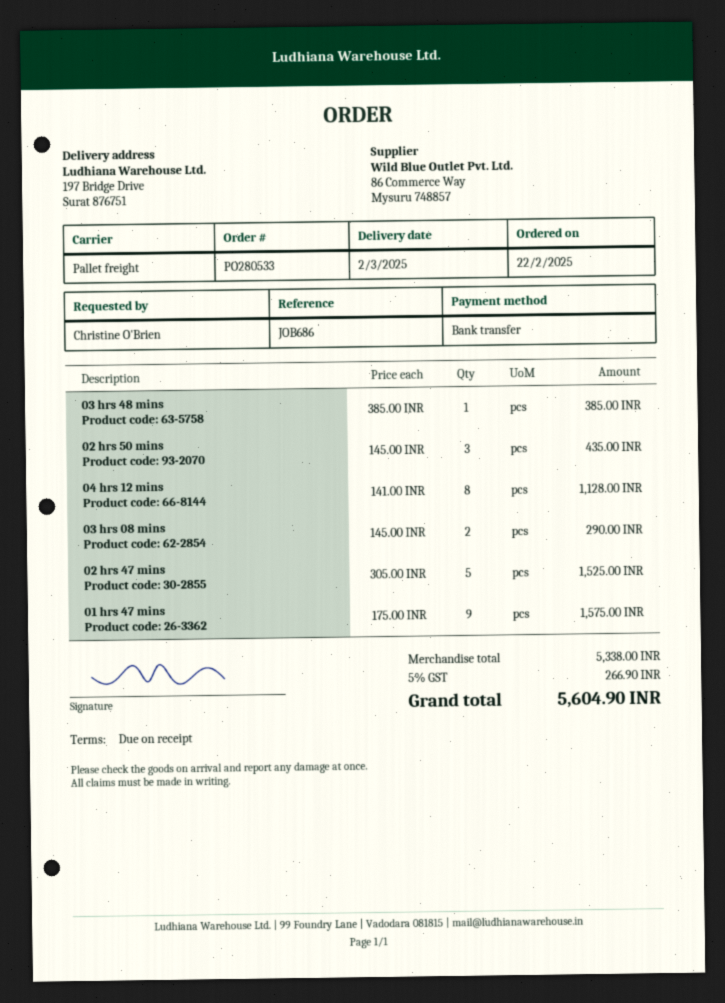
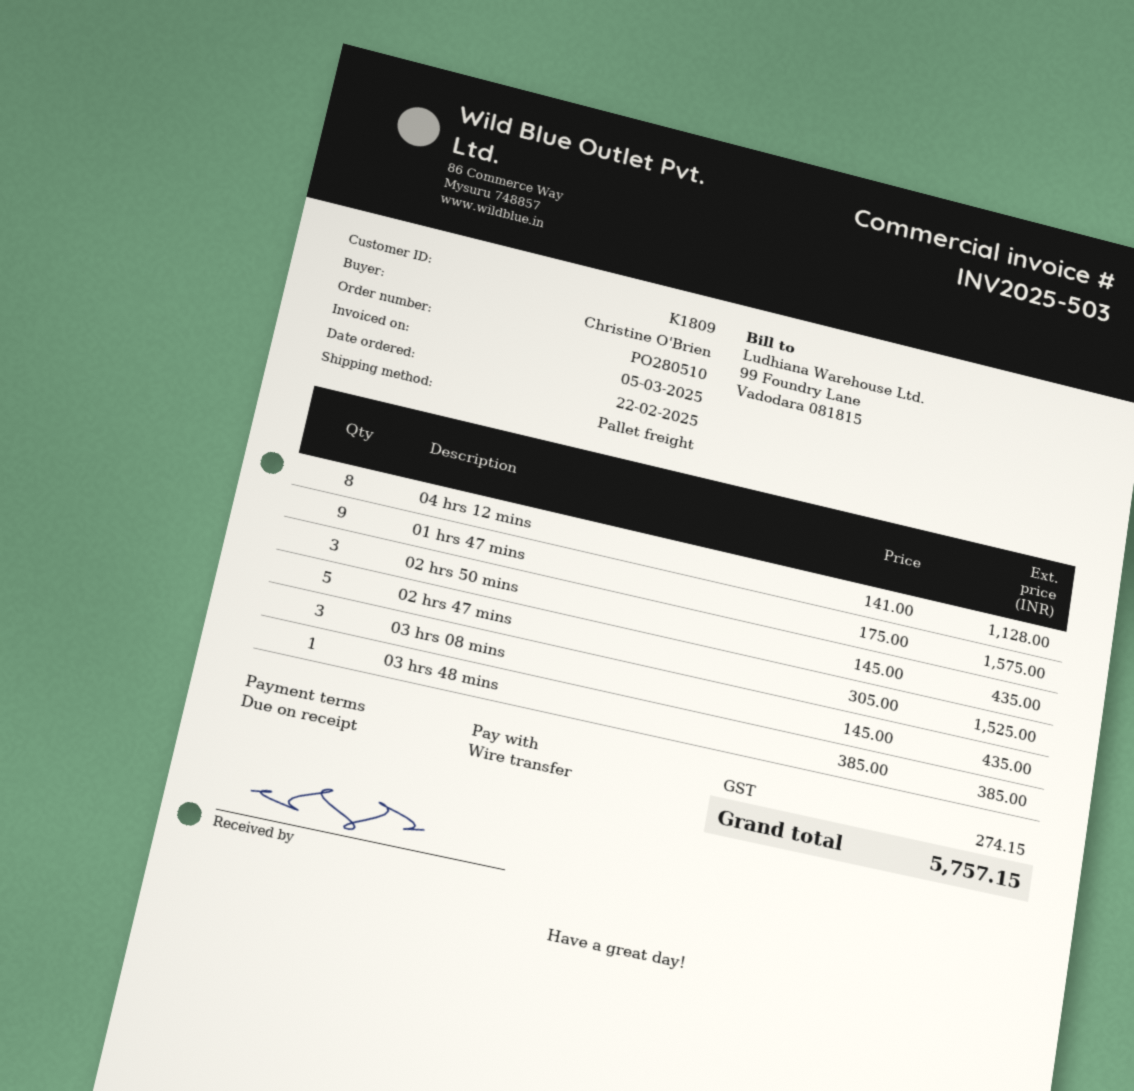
order number: PO280533 -> PO280510
03 hrs 08 mins: 2 x 145.00 = 290.00 -> 3 x 145.00 = 435.00
tax: 266.90 -> 274.15
total: 5604.90 -> 5757.15

